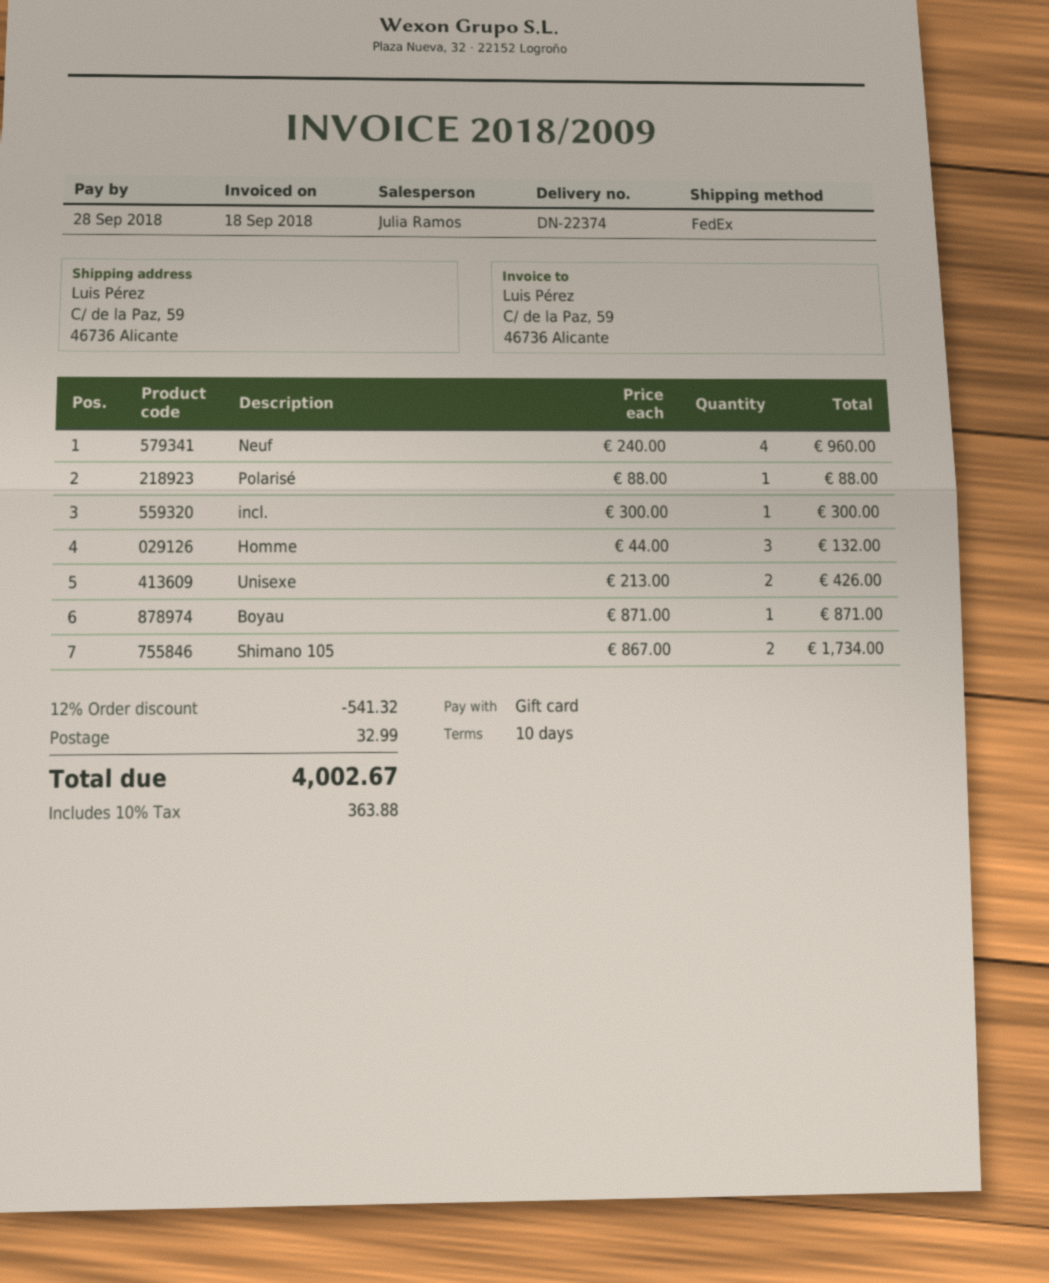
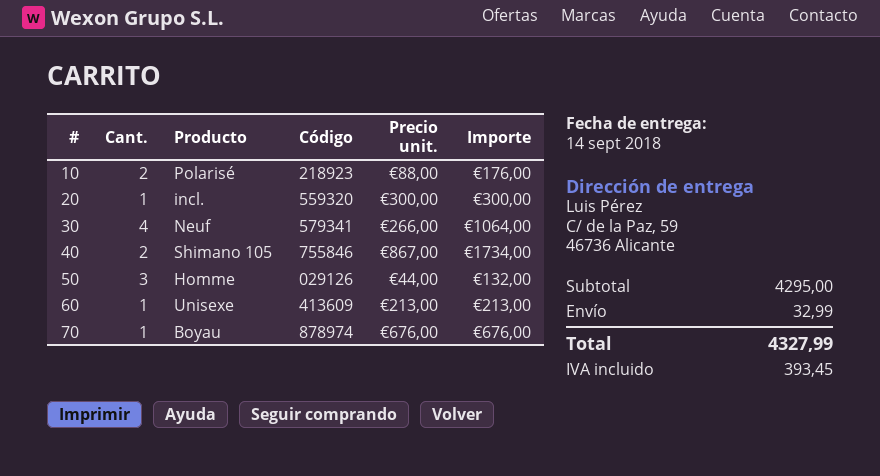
Neuf: 4 x 240.00 = 960.00 -> 4 x 266.00 = 1064.00
Polarisé: 1 x 88.00 = 88.00 -> 2 x 88.00 = 176.00
Unisexe: 2 x 213.00 = 426.00 -> 1 x 213.00 = 213.00
Boyau: 1 x 871.00 = 871.00 -> 1 x 676.00 = 676.00
discount: 12% = 541.32 -> none
tax: 363.88 -> 393.45
total: 4002.67 -> 4327.99

